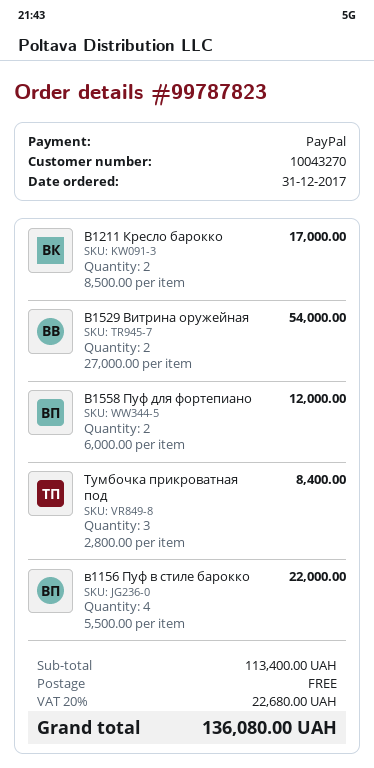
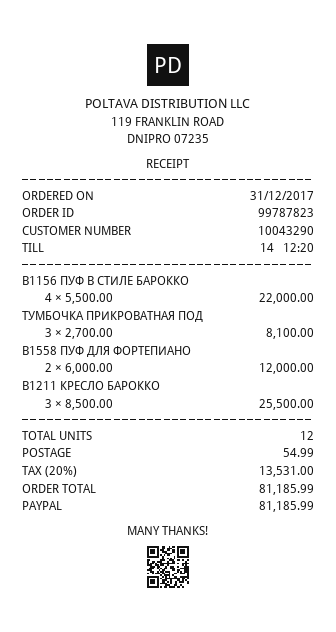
customer number: 10043270 -> 10043290
В1211 Кресло барокко: 2 x 8500.00 = 17000.00 -> 3 x 8500.00 = 25500.00
В1529 Витрина оружейная: 2 x 27000.00 = 54000.00 -> none
Тумбочка прикроватная под: 3 x 2800.00 = 8400.00 -> 3 x 2700.00 = 8100.00
shipping: 0.00 -> 54.99
tax: 20% = 22680.00 -> 20% = 13531.00
total: 136080.00 -> 81185.99

